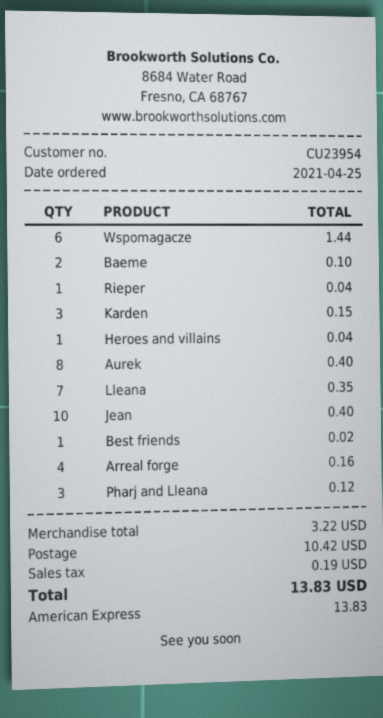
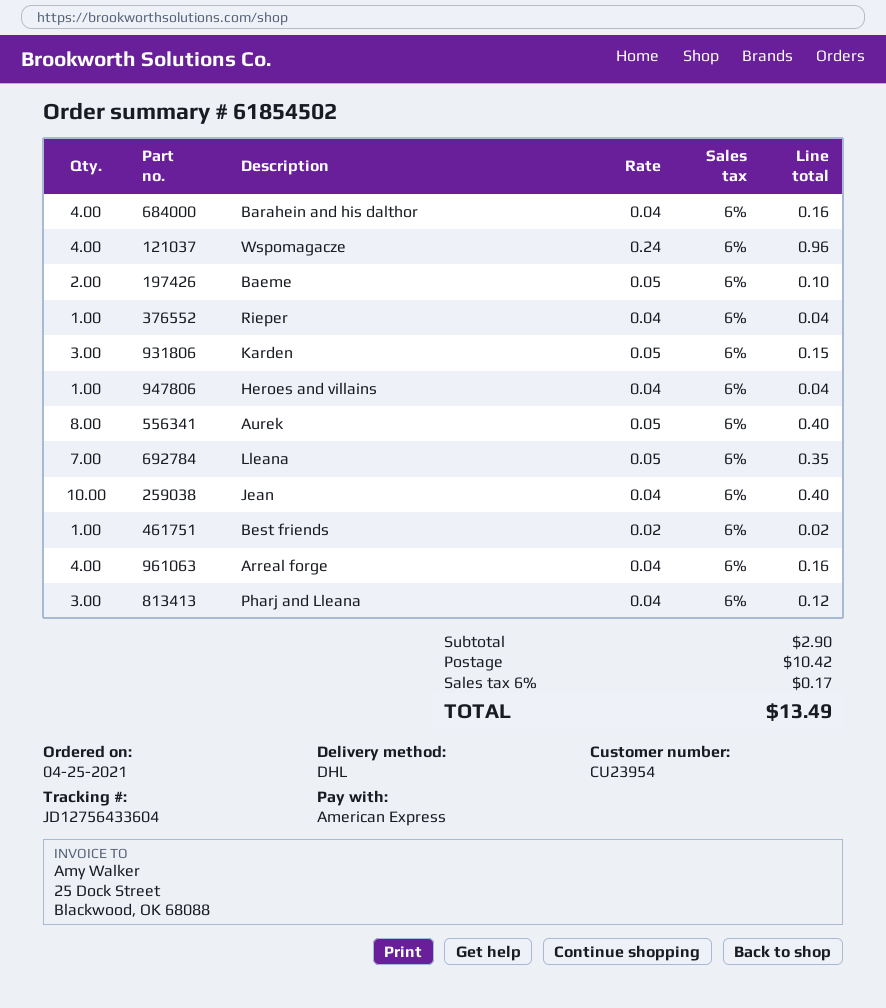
Wspomagacze: 6 for 1.44 -> 4 for 0.96
Barahein and his dalthor: none -> 4 for 0.16
subtotal: 3.22 -> 2.90
tax: 0.19 -> 0.17
total: 13.83 -> 13.49

